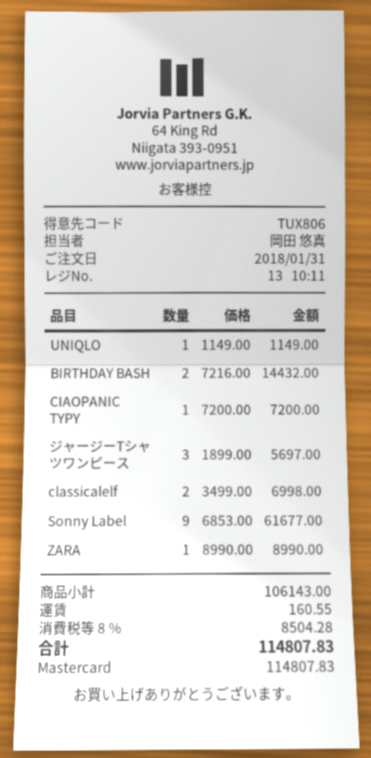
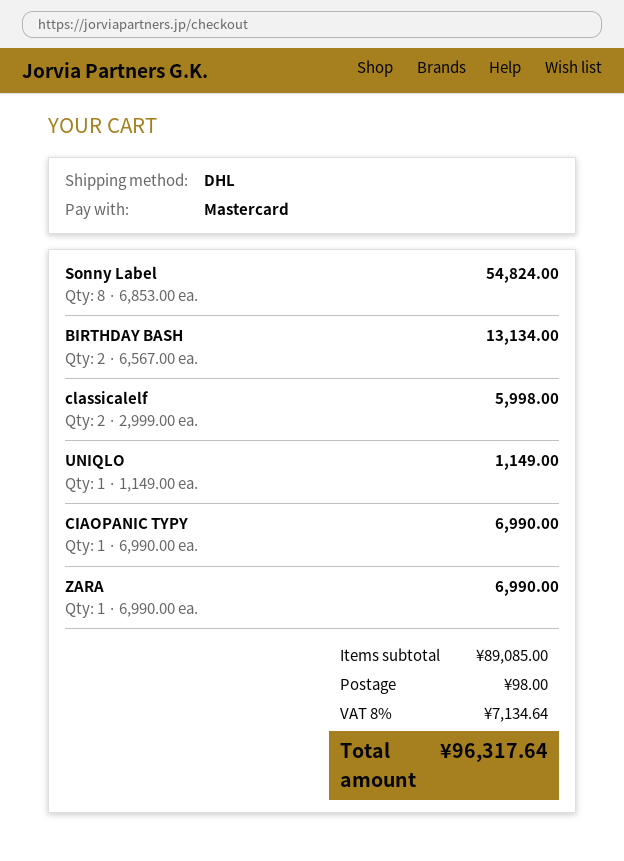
BIRTHDAY BASH: 2 x 7216.00 = 14432.00 -> 2 x 6567.00 = 13134.00
CIAOPANIC TYPY: 1 x 7200.00 = 7200.00 -> 1 x 6990.00 = 6990.00
ジャージーTシャツワンピース: 3 x 1899.00 = 5697.00 -> none
classicalelf: 2 x 3499.00 = 6998.00 -> 2 x 2999.00 = 5998.00
Sonny Label: 9 x 6853.00 = 61677.00 -> 8 x 6853.00 = 54824.00
ZARA: 1 x 8990.00 = 8990.00 -> 1 x 6990.00 = 6990.00
subtotal: 106143.00 -> 89085.00
shipping: 160.55 -> 98.00
tax: 8% = 8504.28 -> 8% = 7134.64
total: 114807.83 -> 96317.64

